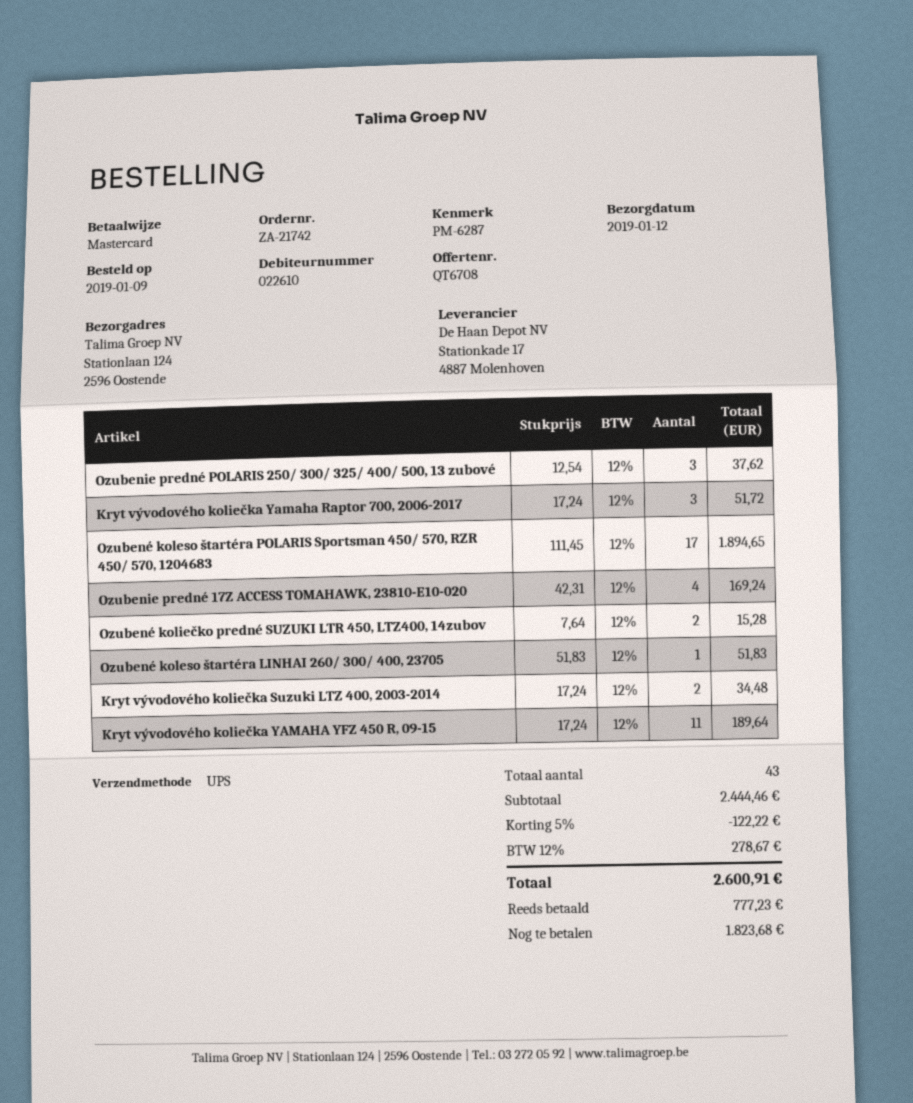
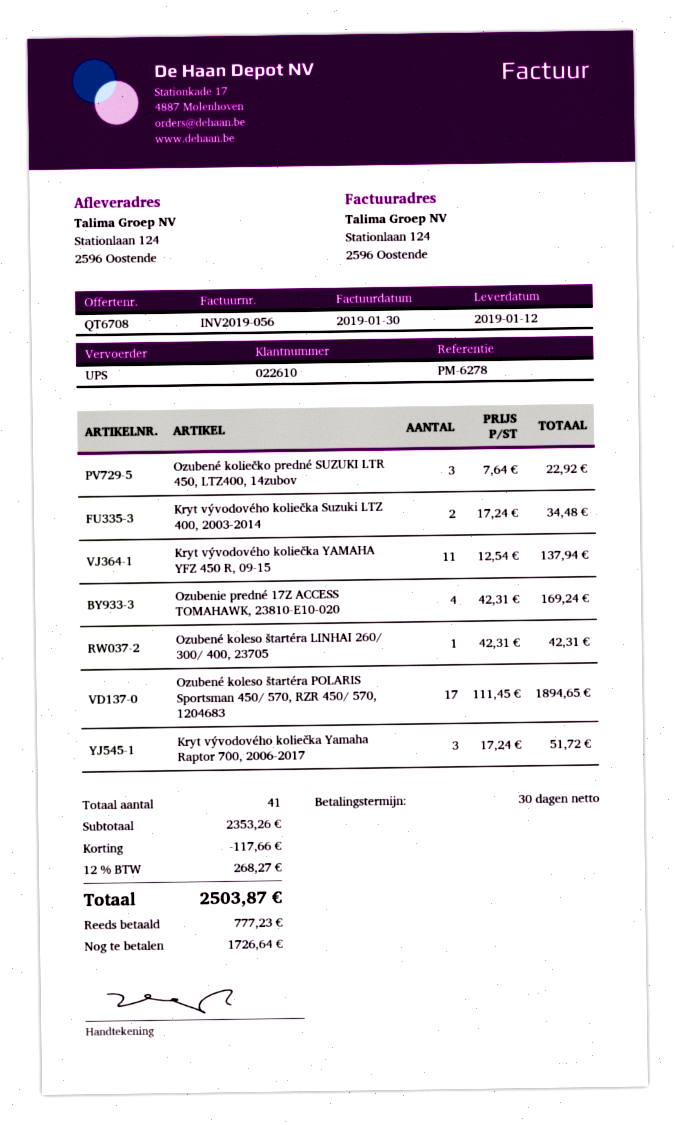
reference: PM-6287 -> PM-6278
Ozubenie predné POLARIS 250/ 300/ 325/ 400/ 500, 13 zubové: 3 x 12.54 = 37.62 -> none
Ozubené koliečko predné SUZUKI LTR 450, LTZ400, 14zubov: 2 x 7.64 = 15.28 -> 3 x 7.64 = 22.92
Ozubené koleso štartéra LINHAI 260/ 300/ 400, 23705: 1 x 51.83 = 51.83 -> 1 x 42.31 = 42.31
Kryt vývodového koliečka YAMAHA YFZ 450 R, 09-15: 11 x 17.24 = 189.64 -> 11 x 12.54 = 137.94
total quantity: 43 -> 41
subtotal: 2444.46 -> 2353.26
discount: 122.22 -> 117.66
tax: 12% = 278.67 -> 12% = 268.27
total: 2600.91 -> 2503.87
balance: 1823.68 -> 1726.64

